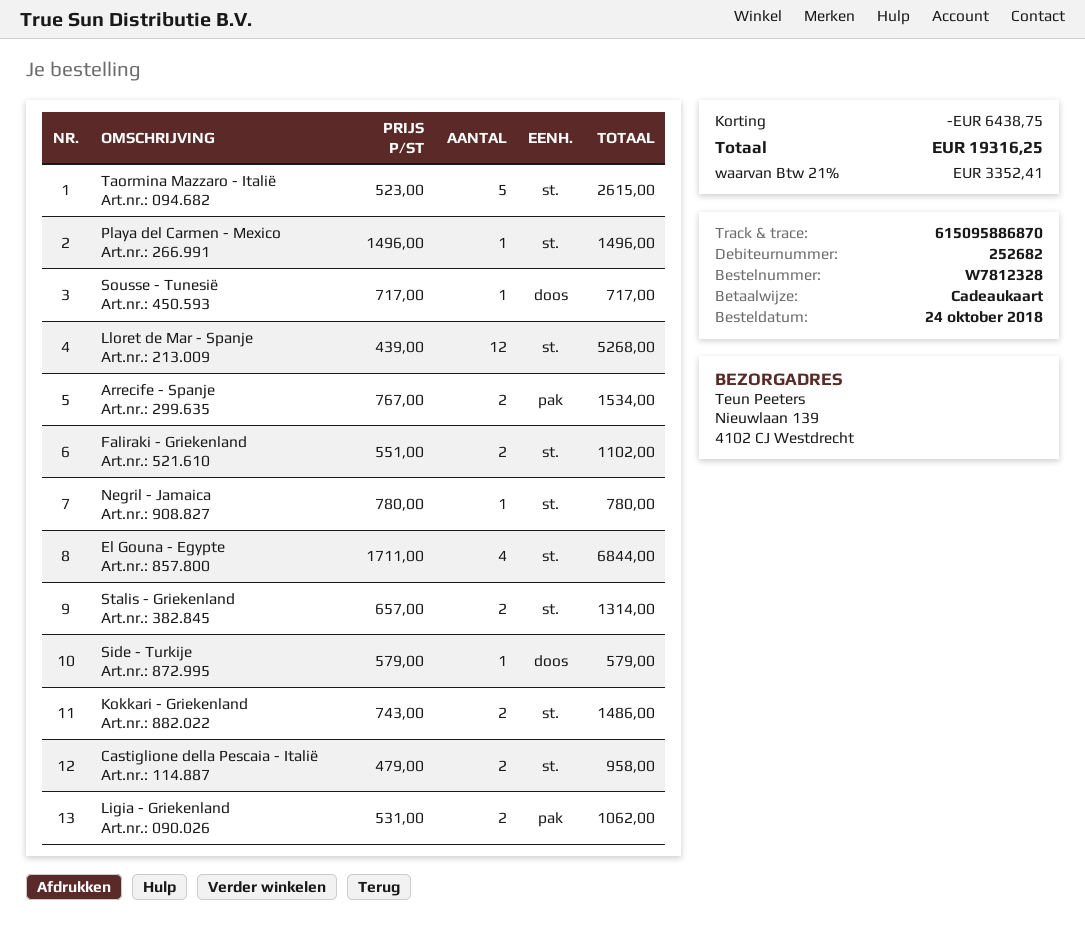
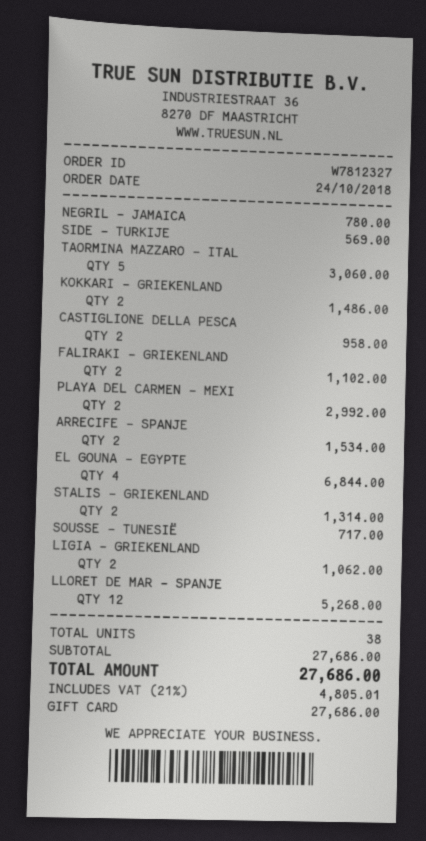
order number: W7812328 -> W7812327
Taormina Mazzaro - Italië: 5 for 2615.00 -> 5 for 3060.00
Playa del Carmen - Mexico: 1 for 1496.00 -> 2 for 2992.00
Side - Turkije: 1 for 579.00 -> 1 for 569.00
discount: 6438.75 -> none
tax: 21% = 3352.41 -> 21% = 4805.01
total: 19316.25 -> 27686.00

